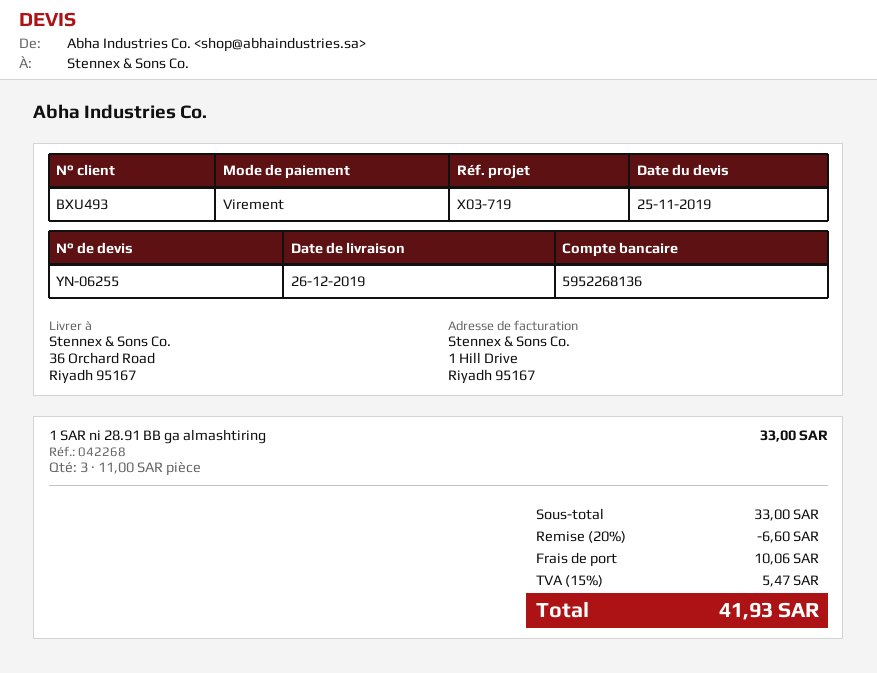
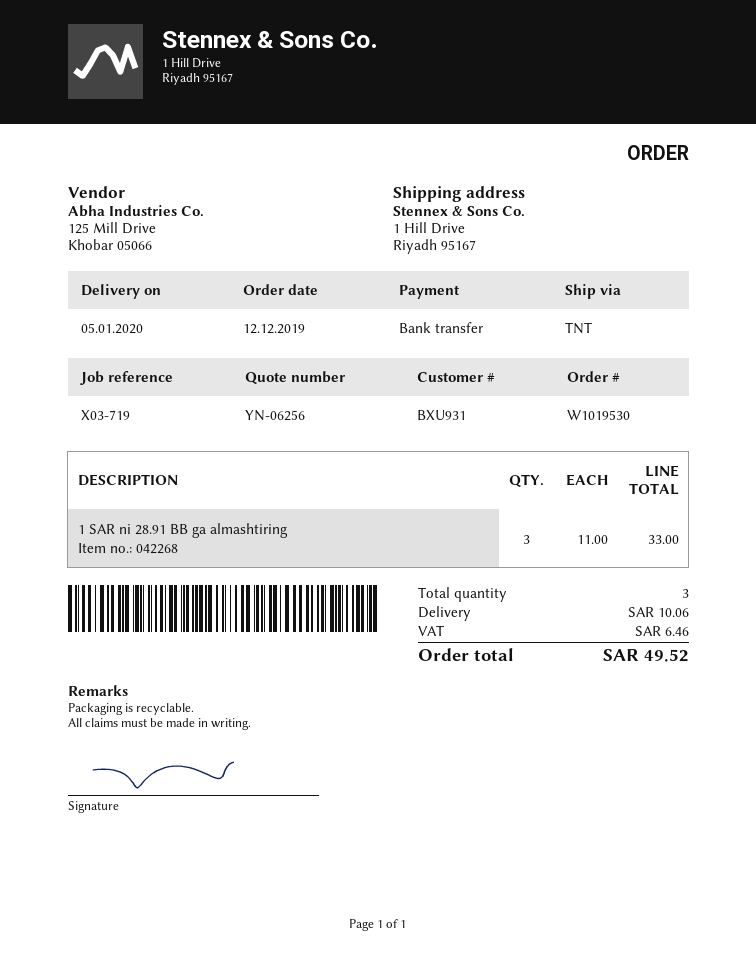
quote number: YN-06255 -> YN-06256
delivery date: 2019-12-26 -> 2020-01-05
customer number: BXU493 -> BXU931
ship to: 36 Orchard Road, Riyadh 95167 -> 1 Hill Drive, Riyadh 95167
discount: 20% = 6.60 -> none
tax: 5.47 -> 6.46
total: 41.93 -> 49.52

